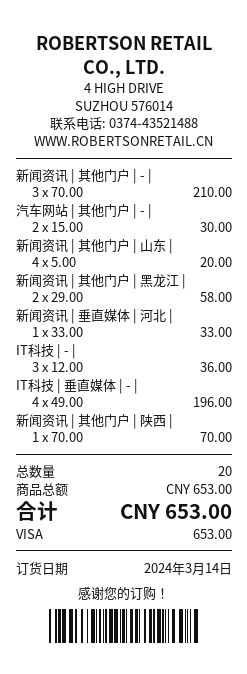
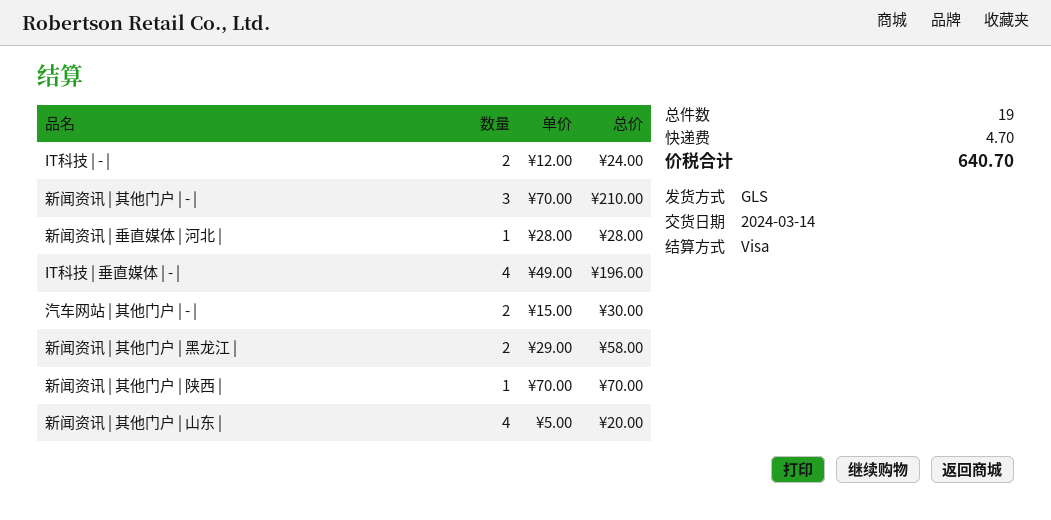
新闻资讯 | 垂直媒体 | 河北 |: 1 x 33.00 = 33.00 -> 1 x 28.00 = 28.00
IT科技 | - |: 3 x 12.00 = 36.00 -> 2 x 12.00 = 24.00
total quantity: 20 -> 19
shipping: none -> 4.70
total: 653.00 -> 640.70

